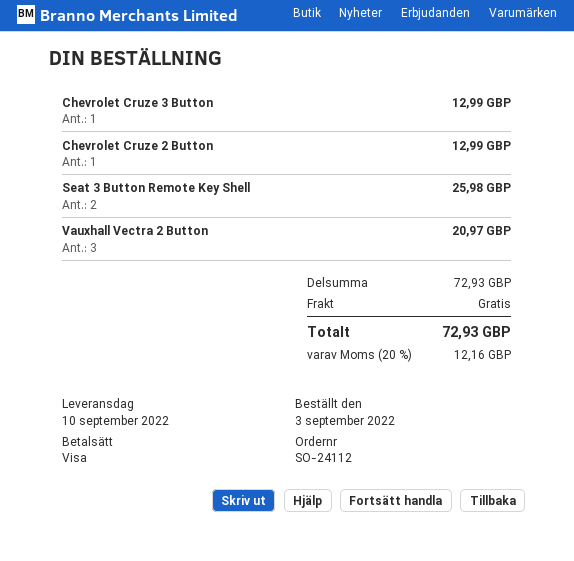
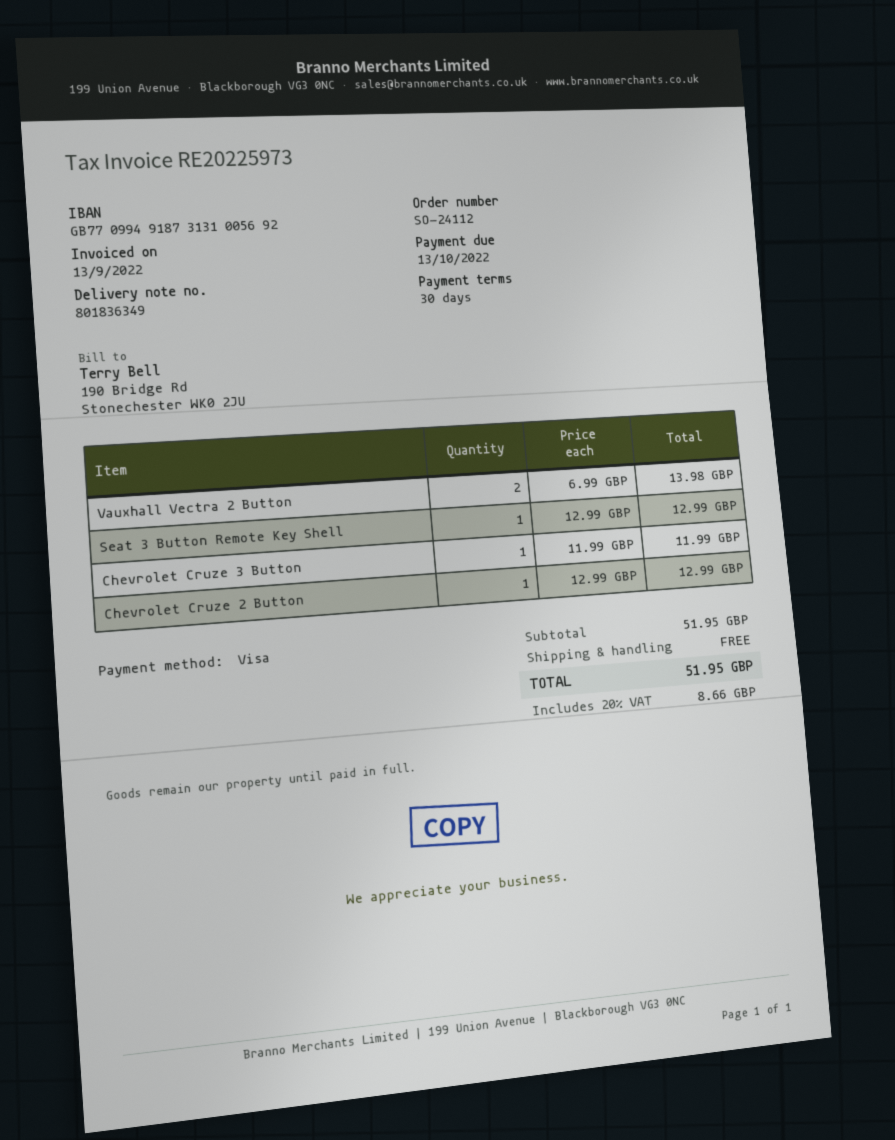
Chevrolet Cruze 3 Button: 1 for 12.99 -> 1 for 11.99
Seat 3 Button Remote Key Shell: 2 for 25.98 -> 1 for 12.99
Vauxhall Vectra 2 Button: 3 for 20.97 -> 2 for 13.98
subtotal: 72.93 -> 51.95
tax: 20% = 12.16 -> 20% = 8.66
total: 72.93 -> 51.95

